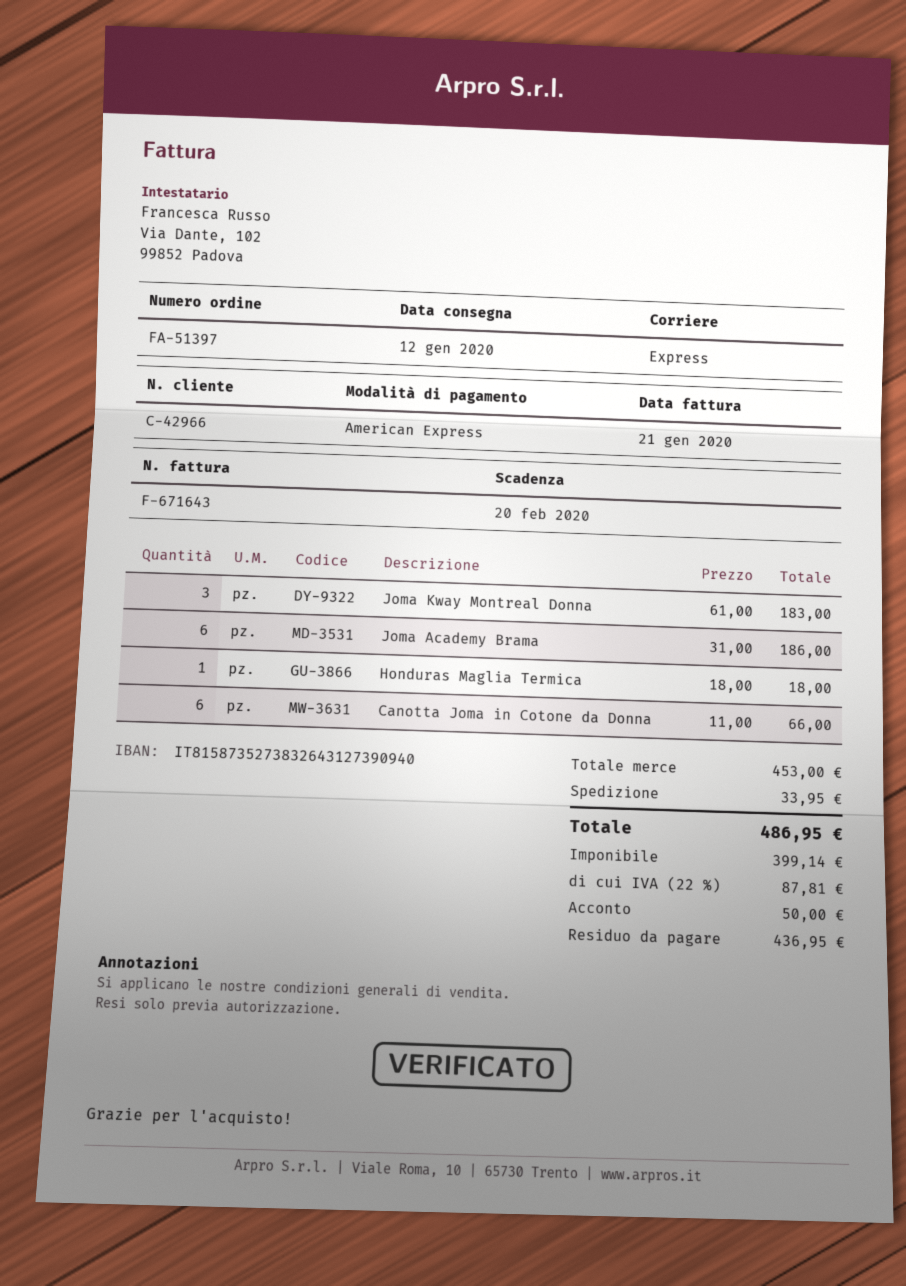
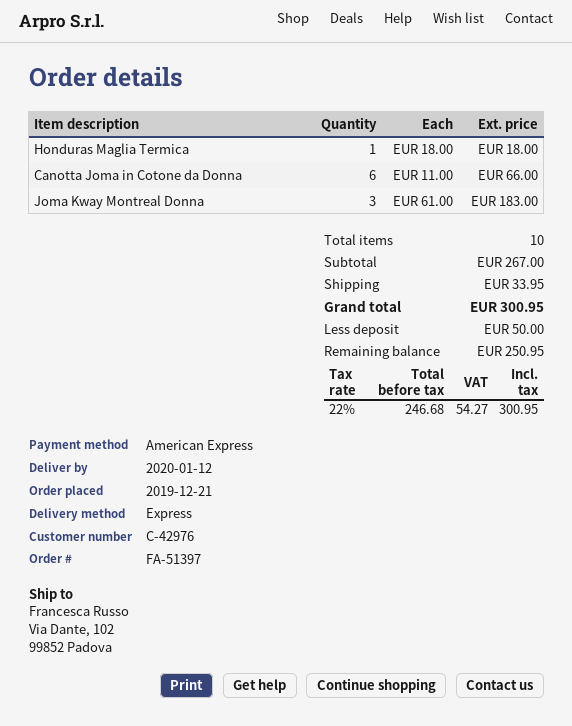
customer number: C-42966 -> C-42976
Joma Academy Brama: 6 x 31.00 = 186.00 -> none
subtotal: 453.00 -> 267.00
net: 399.14 -> 246.68
tax: 22% = 87.81 -> 22% = 54.27
total: 486.95 -> 300.95
balance: 436.95 -> 250.95

